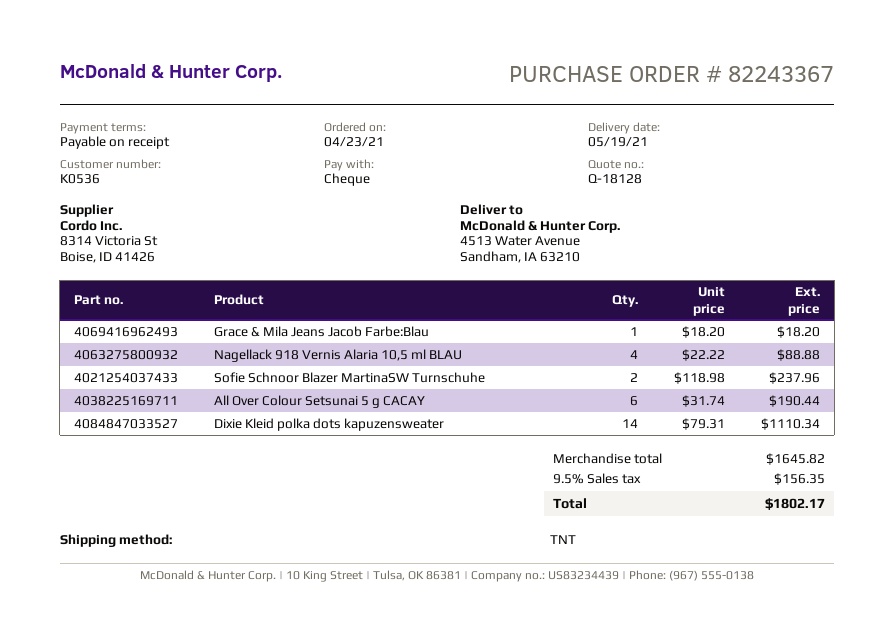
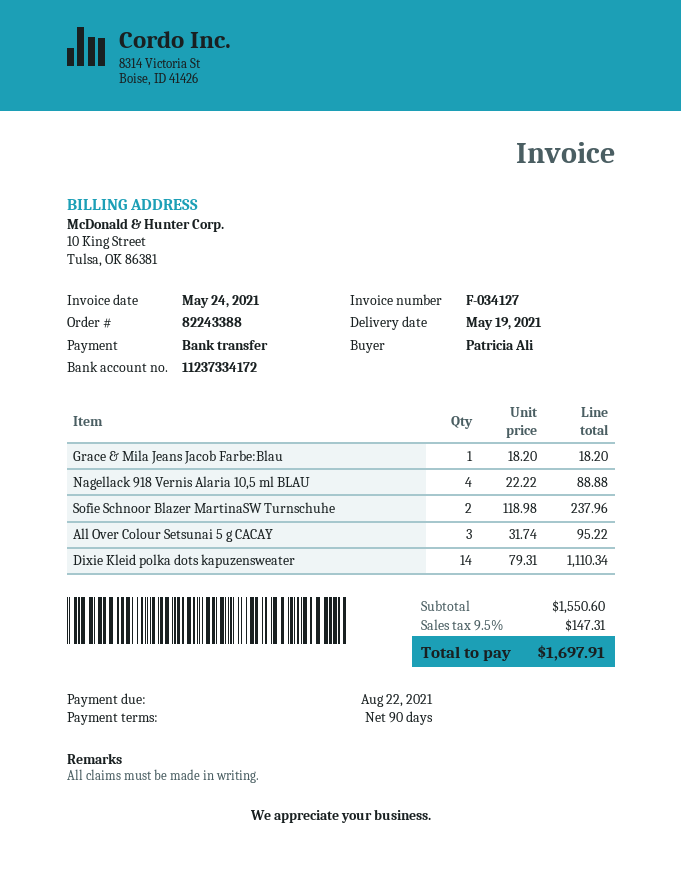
order number: 82243367 -> 82243388
payment terms: on receipt -> 90 days
payment method: cheque -> bank transfer
All Over Colour Setsunai 5 g CACAY: 6 x 31.74 = 190.44 -> 3 x 31.74 = 95.22
subtotal: 1645.82 -> 1550.60
tax: 9.5% = 156.35 -> 9.5% = 147.31
total: 1802.17 -> 1697.91

